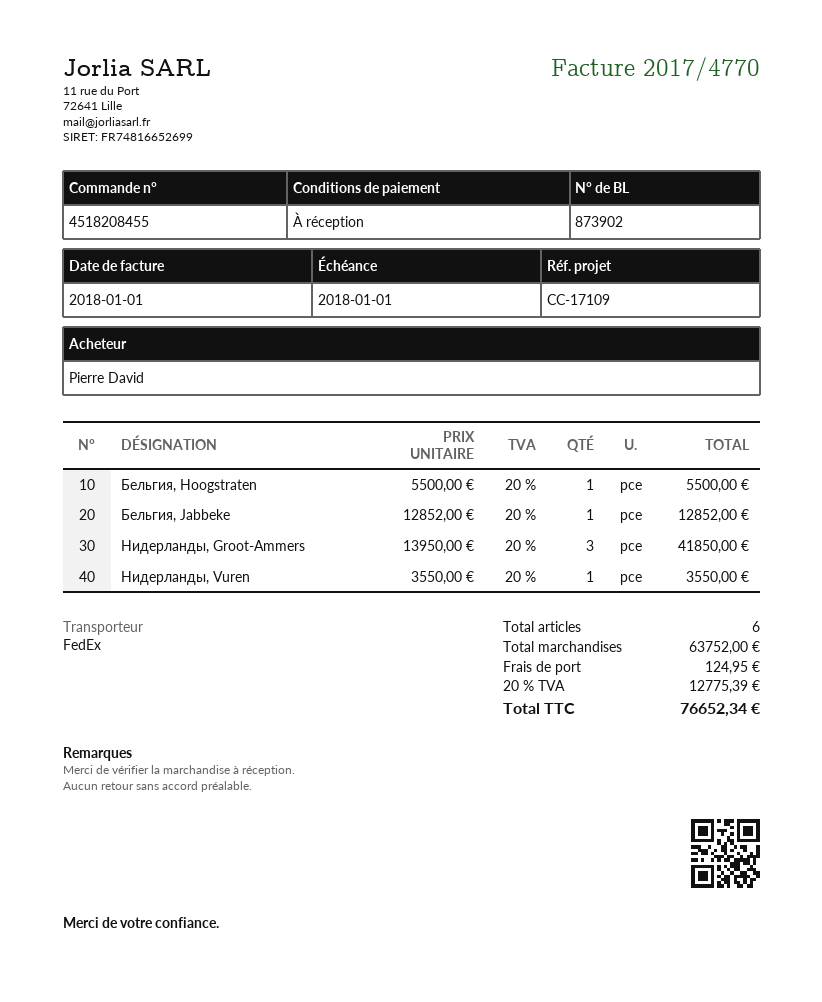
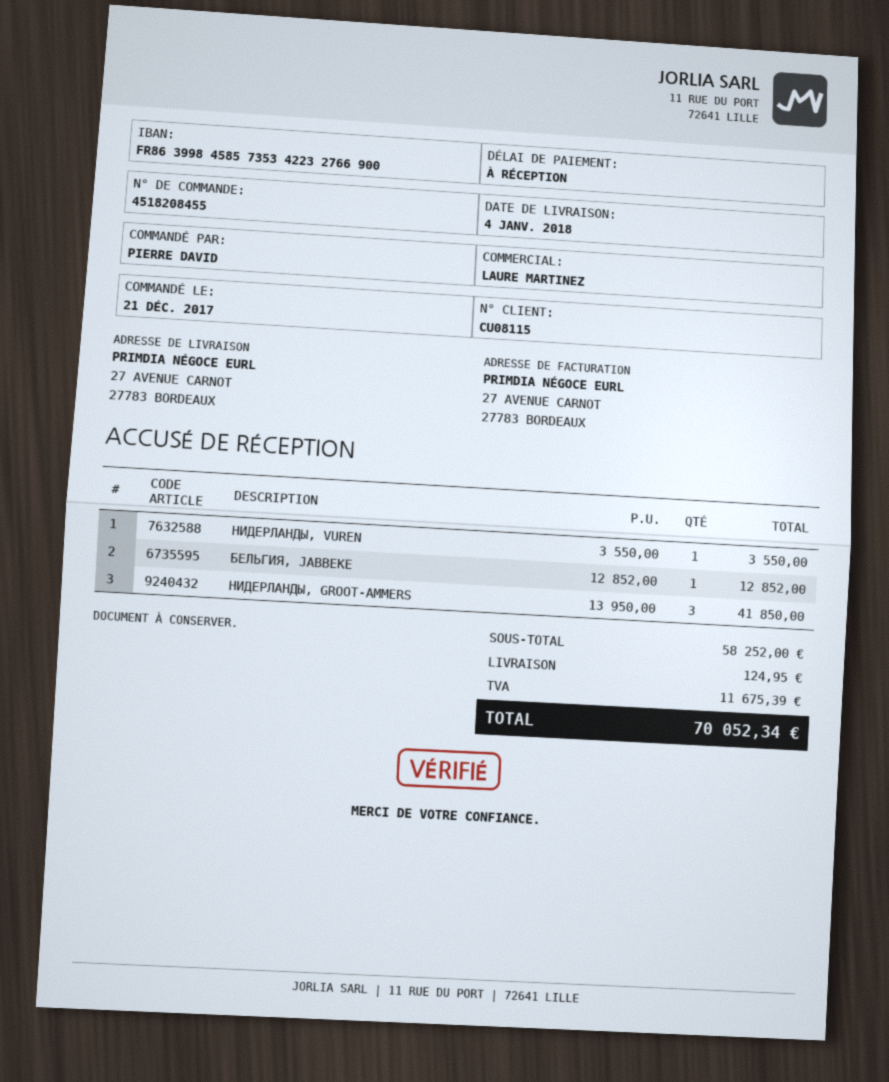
Бельгия, Hoogstraten: 1 x 5500.00 = 5500.00 -> none
subtotal: 63752.00 -> 58252.00
tax: 12775.39 -> 11675.39
total: 76652.34 -> 70052.34

